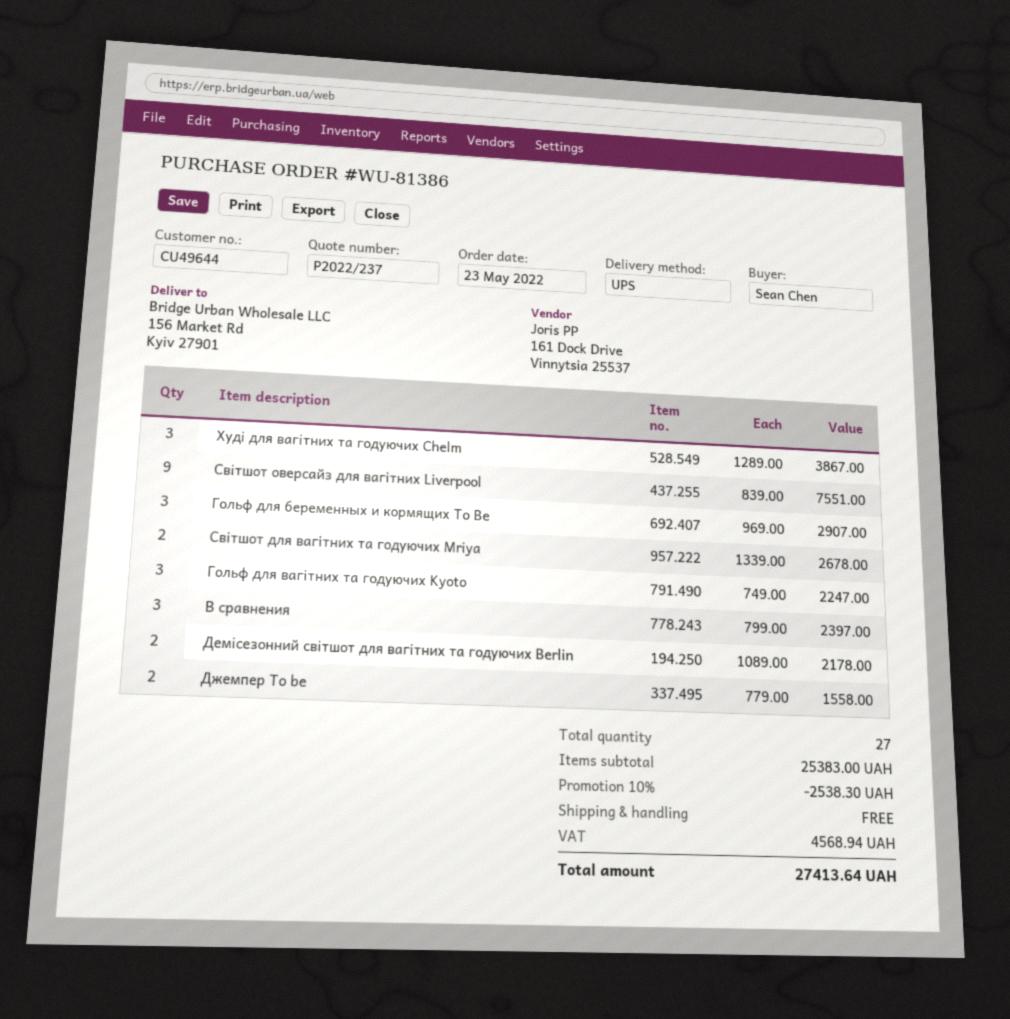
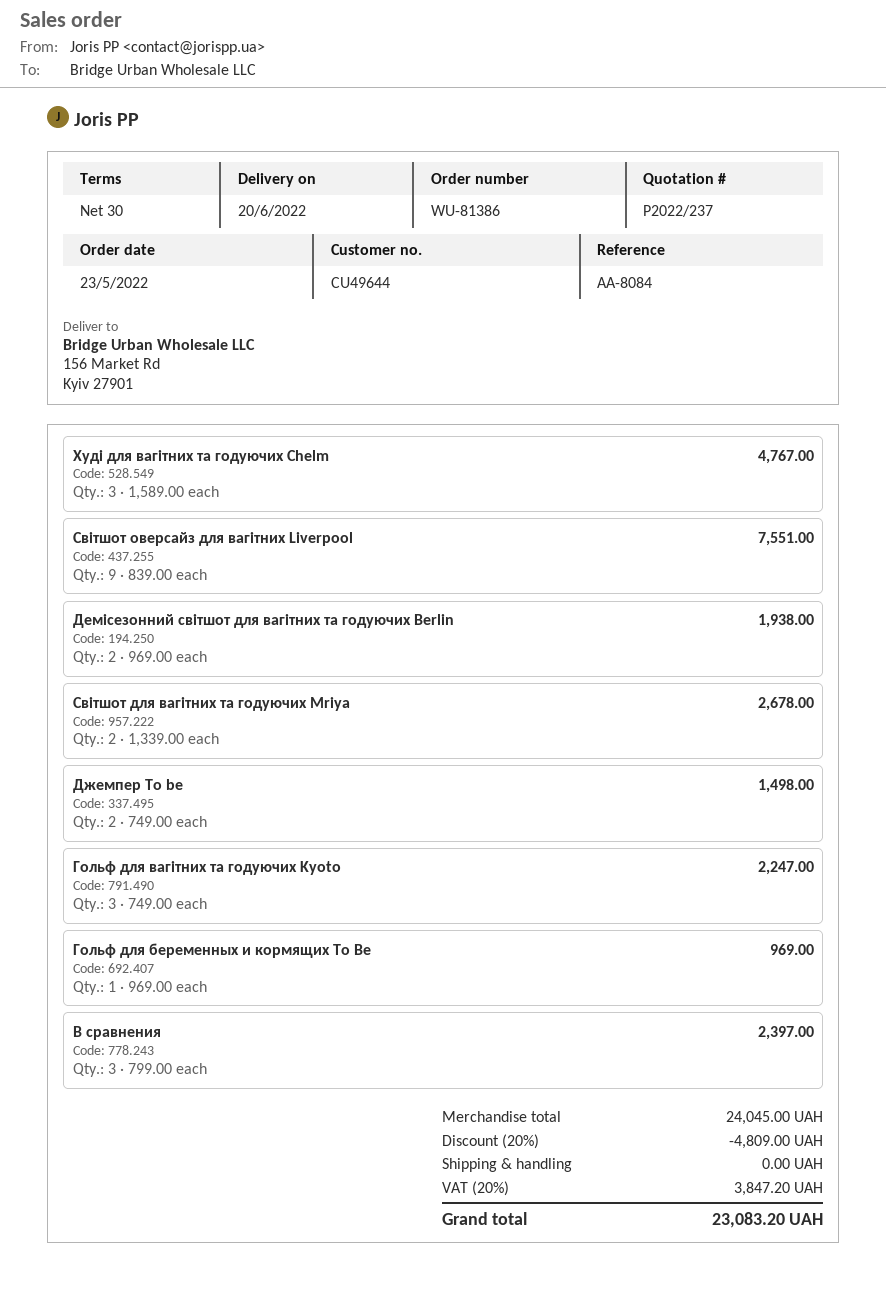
Худі для вагітних та годуючих Chelm: 3 x 1289.00 = 3867.00 -> 3 x 1589.00 = 4767.00
Гольф для беременных и кормящих To Be: 3 x 969.00 = 2907.00 -> 1 x 969.00 = 969.00
Демісезонний світшот для вагітних та годуючих Berlin: 2 x 1089.00 = 2178.00 -> 2 x 969.00 = 1938.00
Джемпер To be: 2 x 779.00 = 1558.00 -> 2 x 749.00 = 1498.00
subtotal: 25383.00 -> 24045.00
discount: 10% = 2538.30 -> 20% = 4809.00
tax: 4568.94 -> 3847.20
total: 27413.64 -> 23083.20

